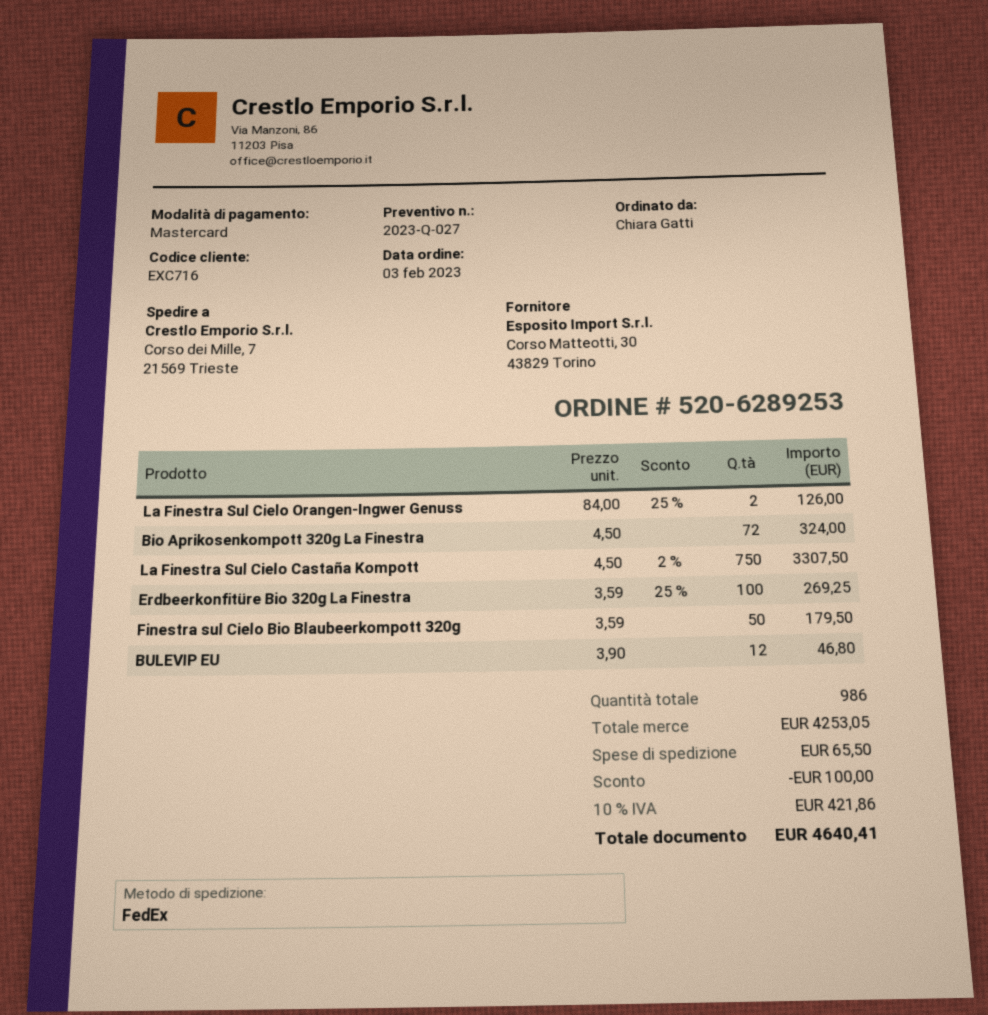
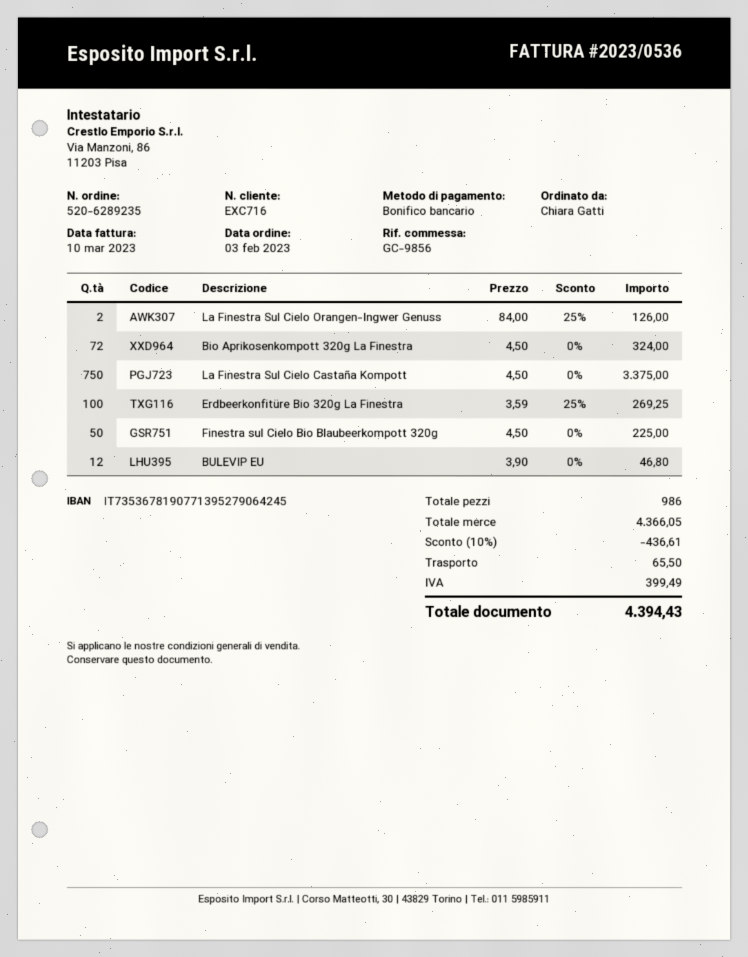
order number: 520-6289253 -> 520-6289235
payment method: Mastercard -> bank transfer
La Finestra Sul Cielo Castaña Kompott: 750 x 4.50 - 2% = 3307.50 -> 750 x 4.50 = 3375.00
Finestra sul Cielo Bio Blaubeerkompott 320g: 50 x 3.59 = 179.50 -> 50 x 4.50 = 225.00
subtotal: 4253.05 -> 4366.05
discount: 100.00 -> 436.61
tax: 421.86 -> 399.49
total: 4640.41 -> 4394.43

